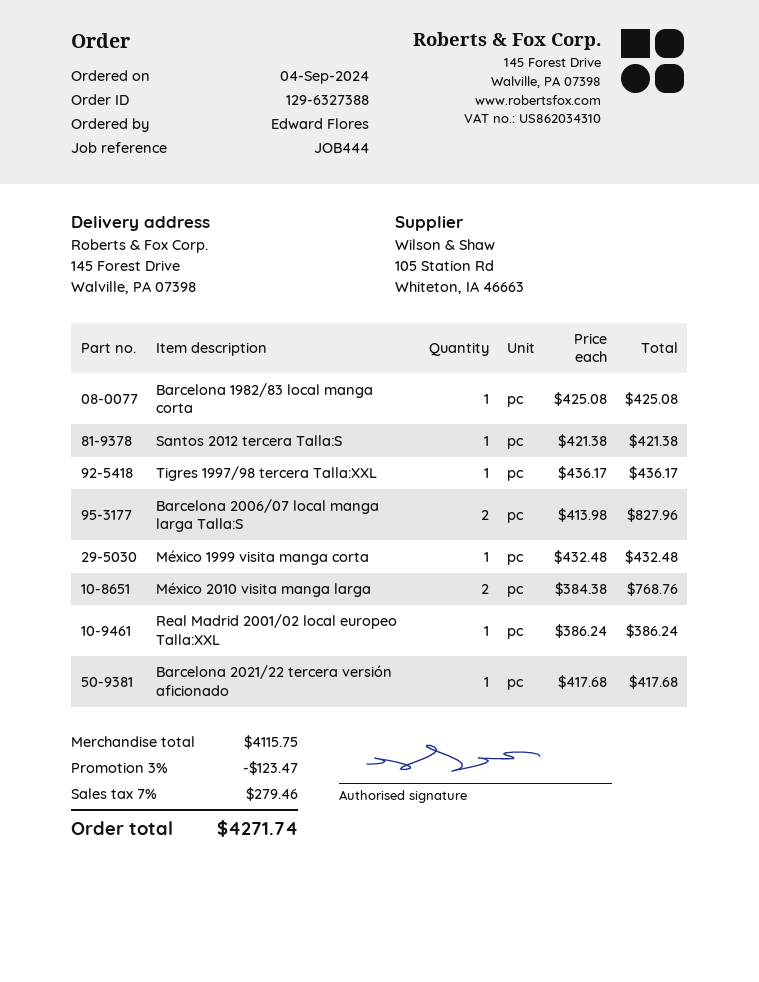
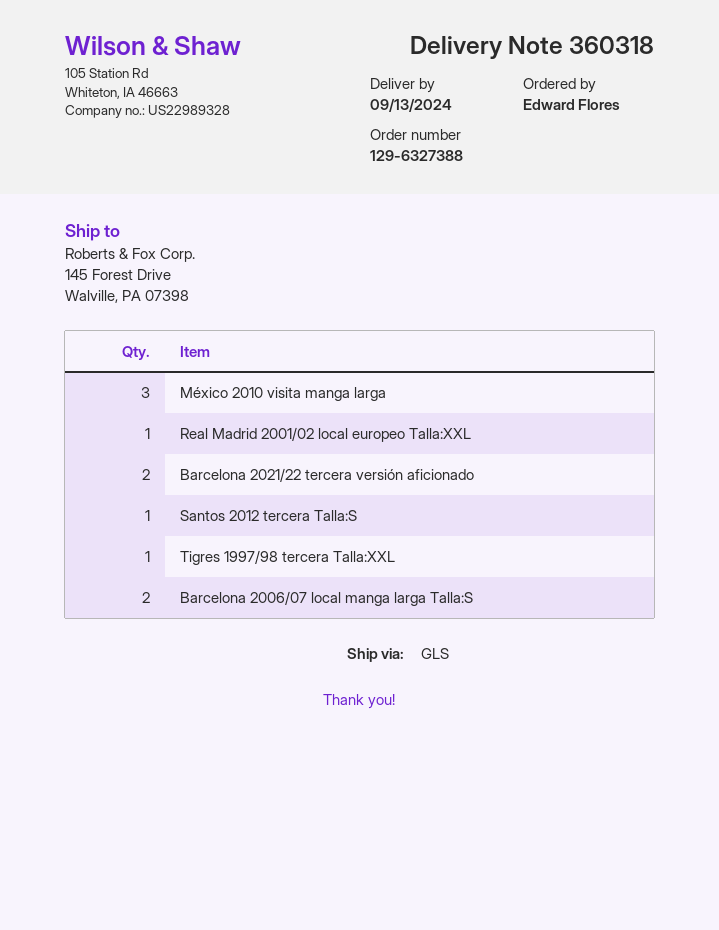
Barcelona 1982/83 local manga corta: 1 -> none
México 1999 visita manga corta: 1 -> none
México 2010 visita manga larga: 2 -> 3
Barcelona 2021/22 tercera versión aficionado: 1 -> 2

